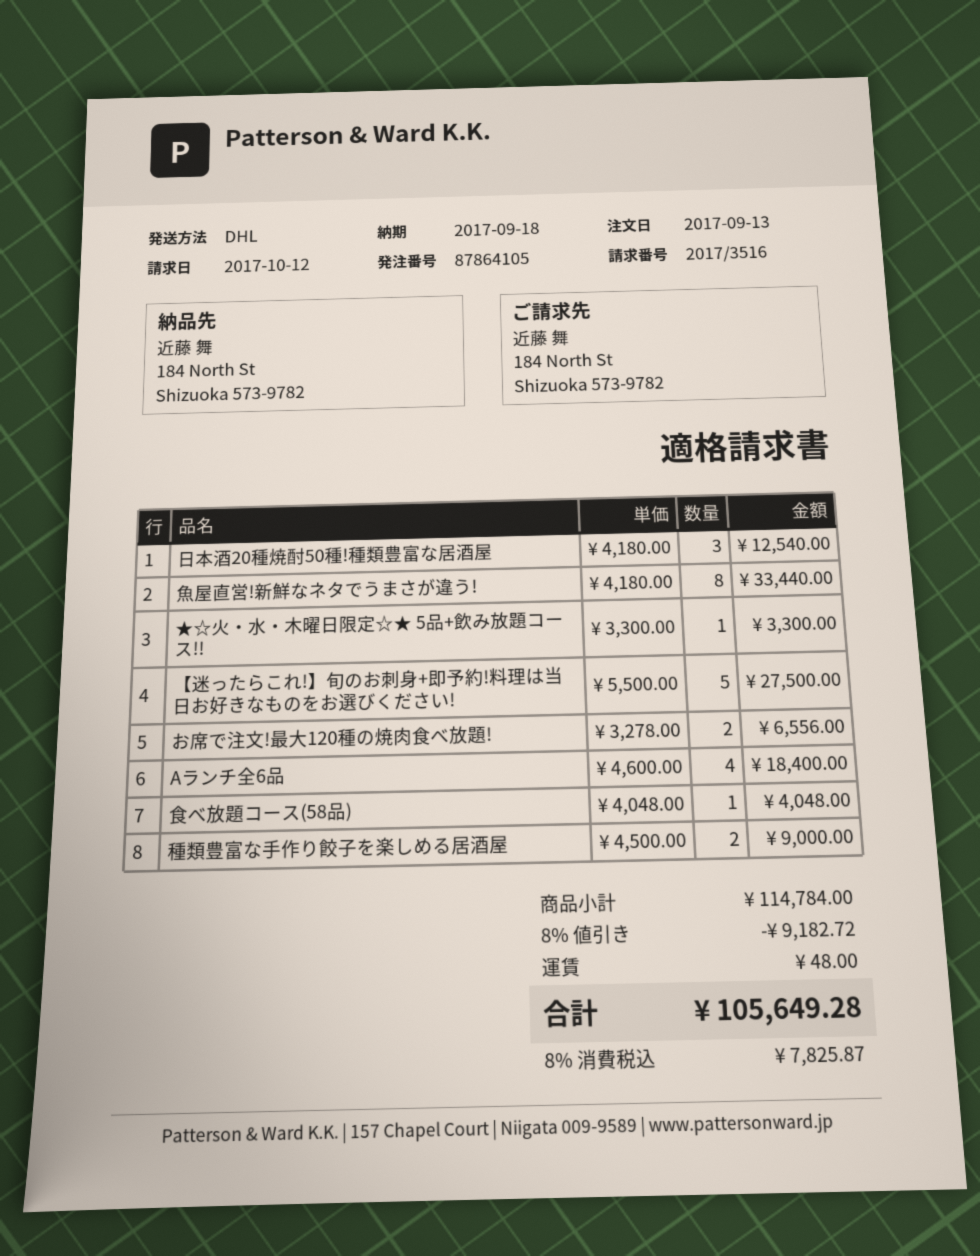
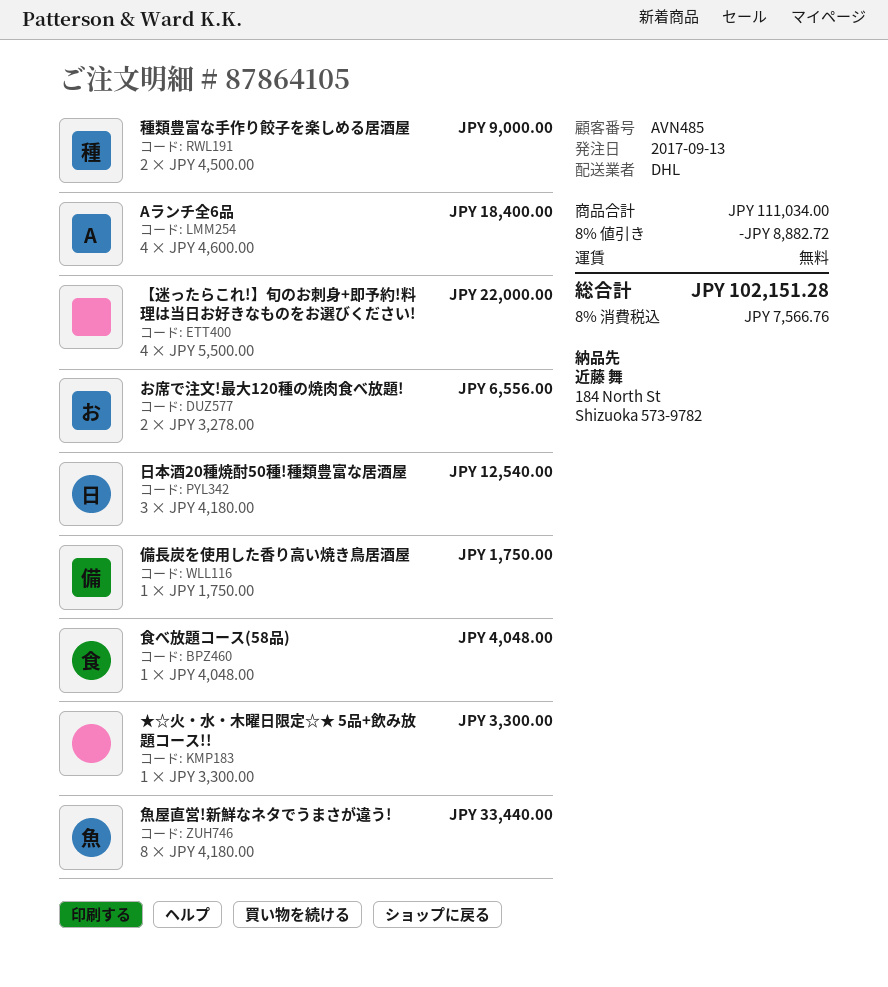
【迷ったらこれ!】旬のお刺身+即予約!料理は当日お好きなものをお選びください!: 5 x 5500.00 = 27500.00 -> 4 x 5500.00 = 22000.00
備長炭を使用した香り高い焼き鳥居酒屋: none -> 1 x 1750.00 = 1750.00
subtotal: 114784.00 -> 111034.00
discount: 8% = 9182.72 -> 8% = 8882.72
shipping: 48.00 -> 0.00
tax: 8% = 7825.87 -> 8% = 7566.76
total: 105649.28 -> 102151.28

